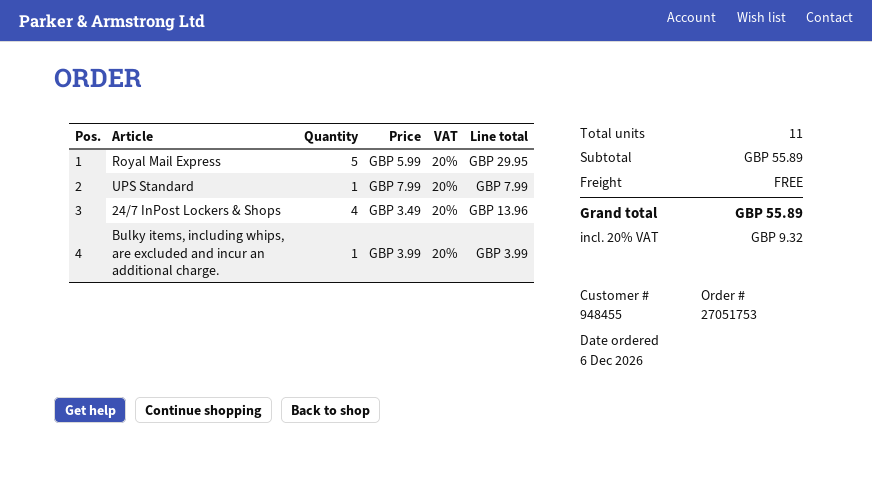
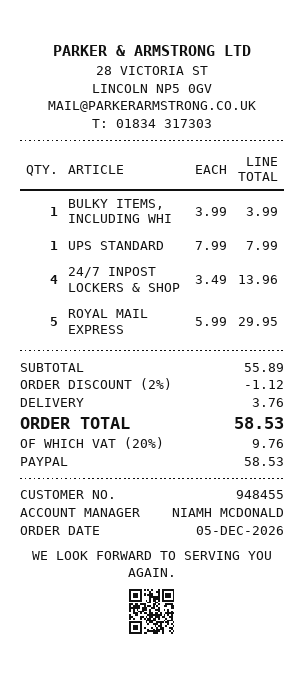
order date: 2026-12-06 -> 2026-12-05
discount: none -> 2% = 1.12
shipping: 0.00 -> 3.76
tax: 20% = 9.32 -> 20% = 9.76
total: 55.89 -> 58.53

